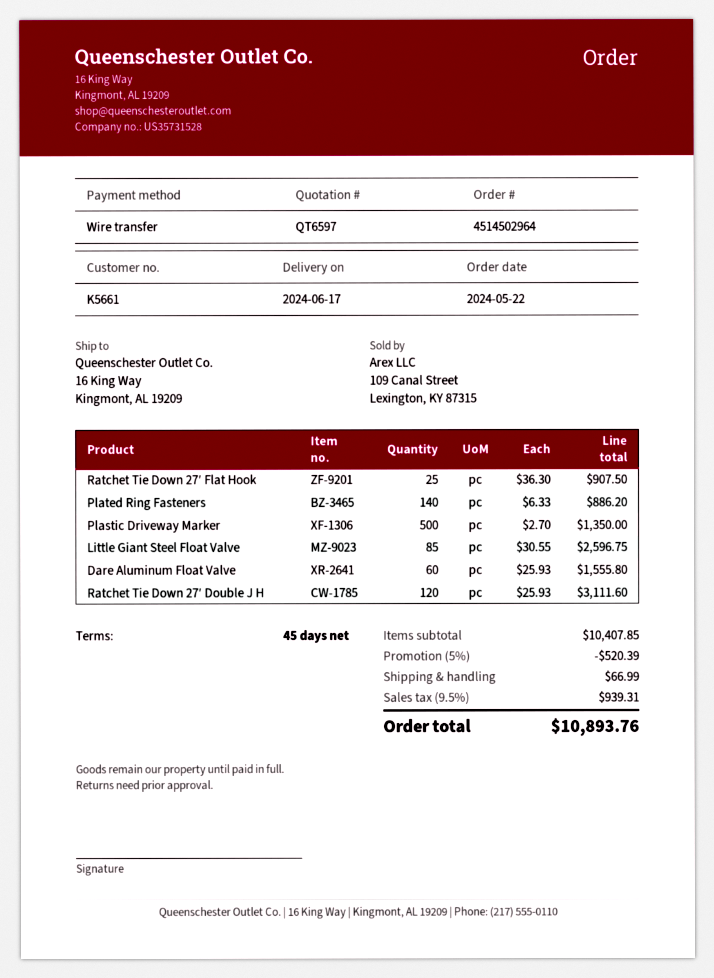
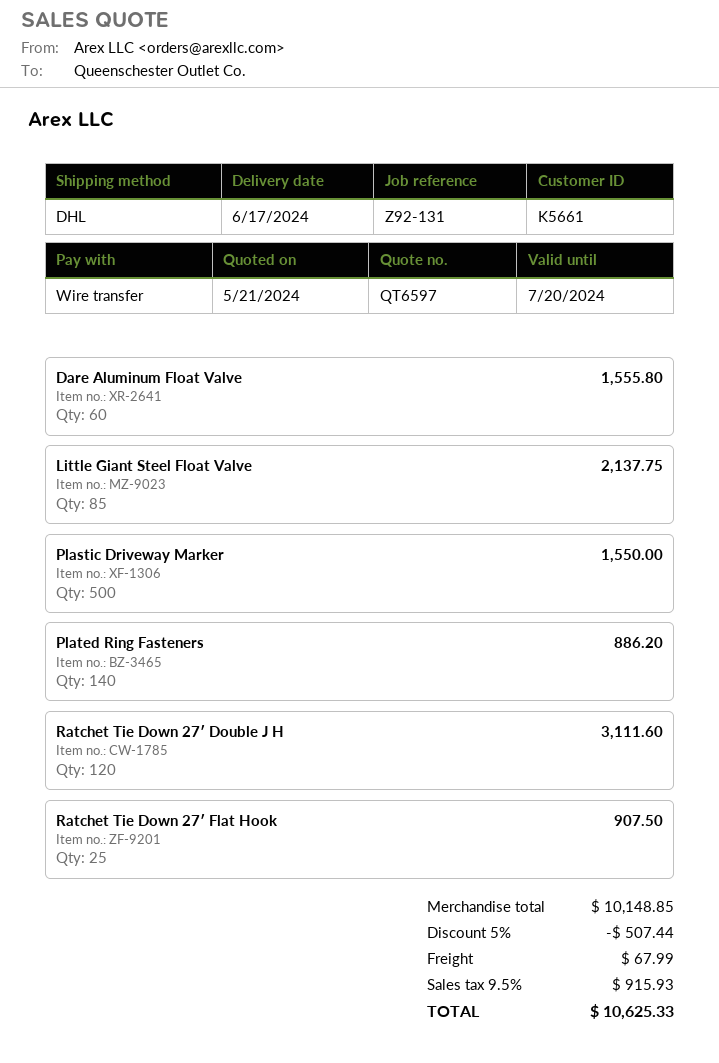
Plastic Driveway Marker: 500 for 1350.00 -> 500 for 1550.00
Little Giant Steel Float Valve: 85 for 2596.75 -> 85 for 2137.75
subtotal: 10407.85 -> 10148.85
discount: 5% = 520.39 -> 5% = 507.44
shipping: 66.99 -> 67.99
tax: 9.5% = 939.31 -> 9.5% = 915.93
total: 10893.76 -> 10625.33

